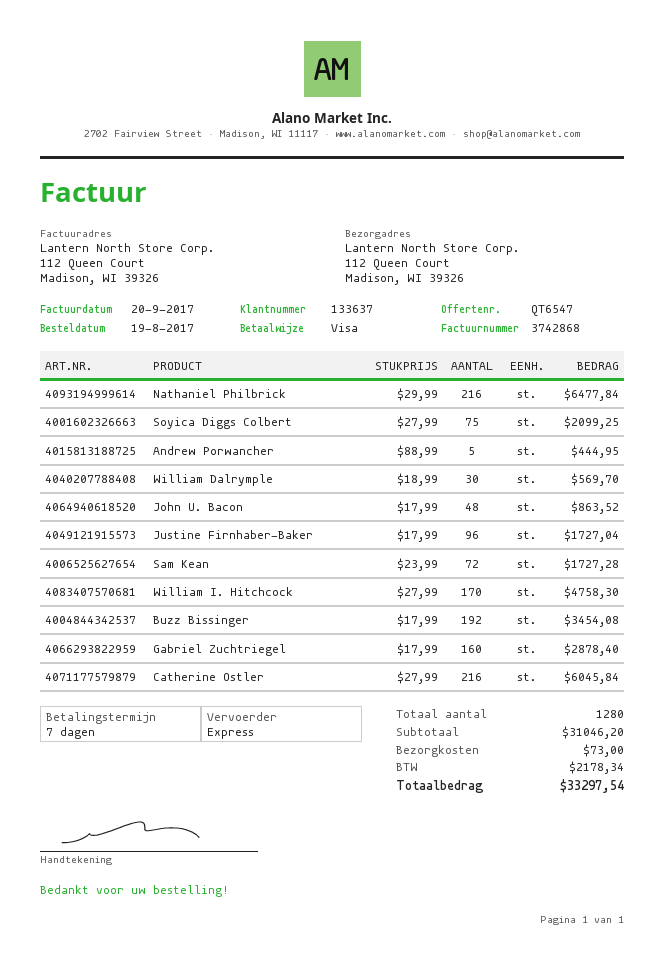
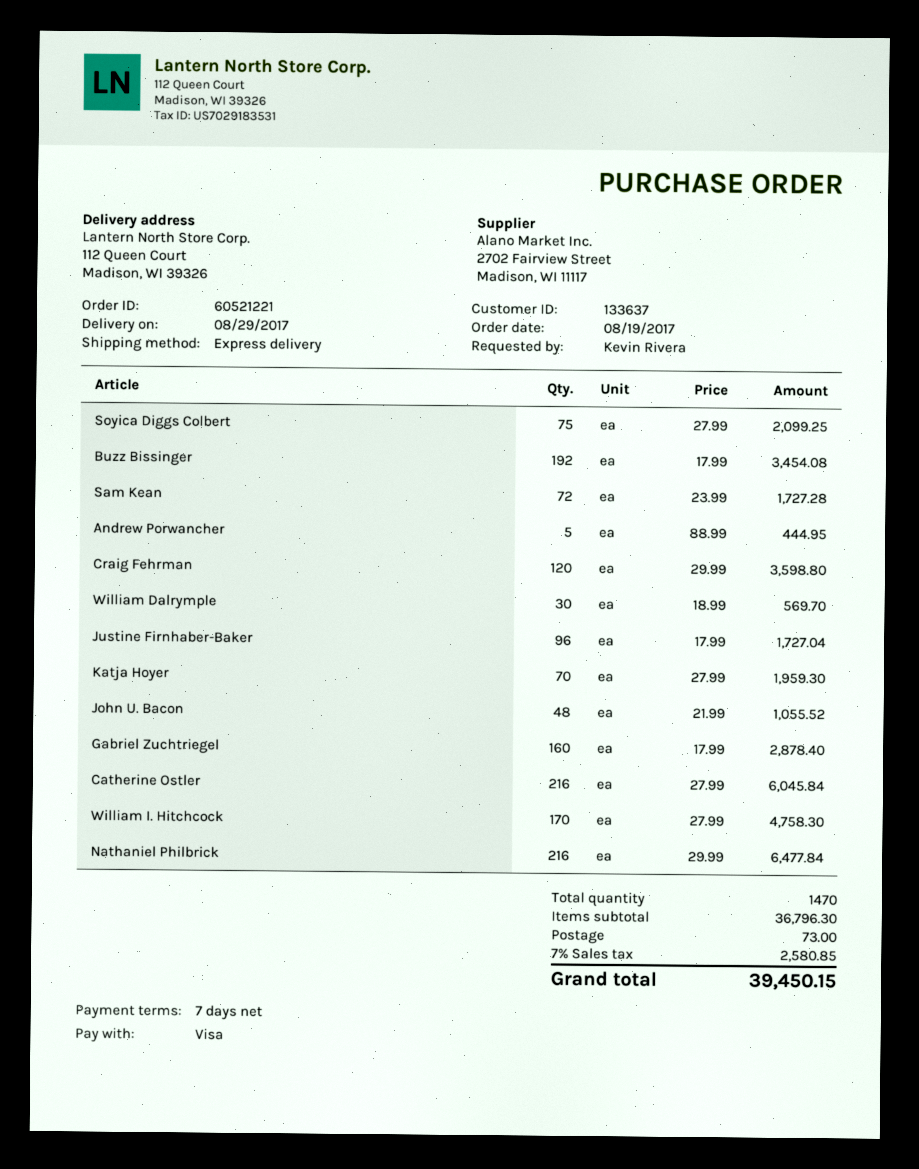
John U. Bacon: 48 x 17.99 = 863.52 -> 48 x 21.99 = 1055.52
Craig Fehrman: none -> 120 x 29.99 = 3598.80
Katja Hoyer: none -> 70 x 27.99 = 1959.30
total quantity: 1280 -> 1470
subtotal: 31046.20 -> 36796.30
tax: 2178.34 -> 2580.85
total: 33297.54 -> 39450.15

